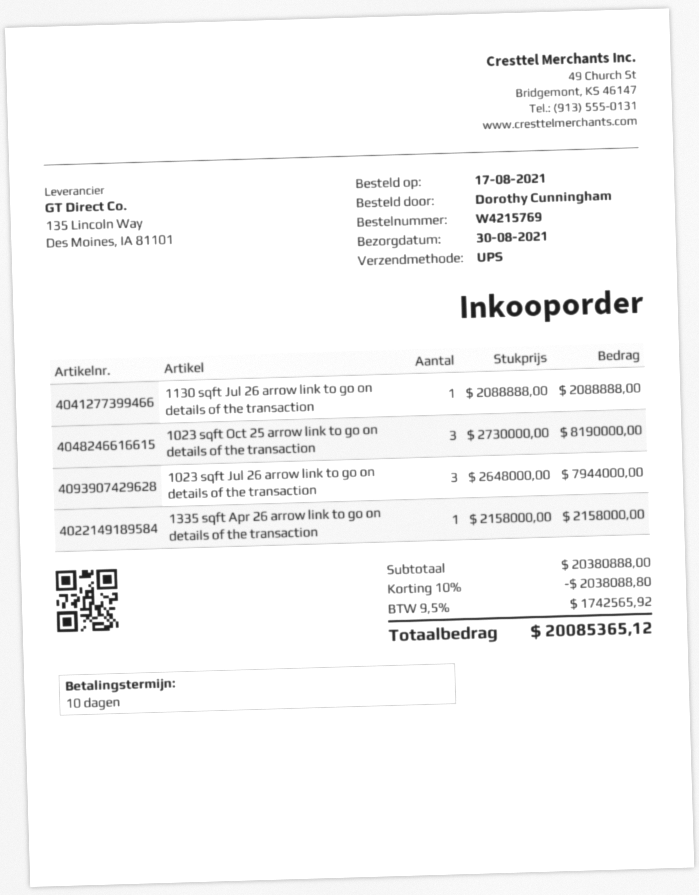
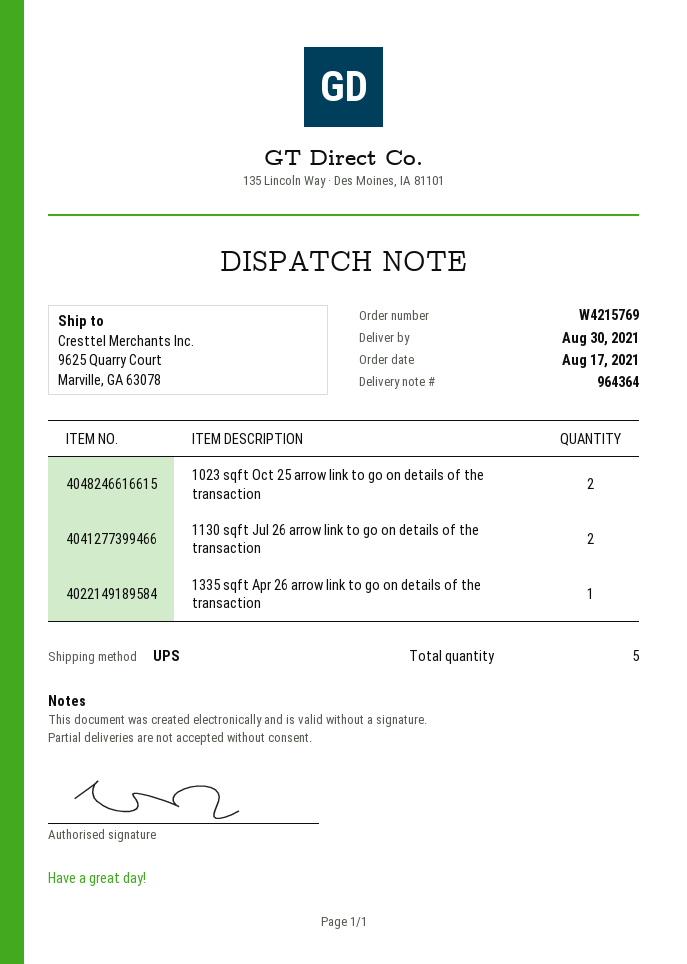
1130 sqft Jul 26 arrow link to go on details of the transaction: 1 -> 2
1023 sqft Oct 25 arrow link to go on details of the transaction: 3 -> 2
1023 sqft Jul 26 arrow link to go on details of the transaction: 3 -> none

